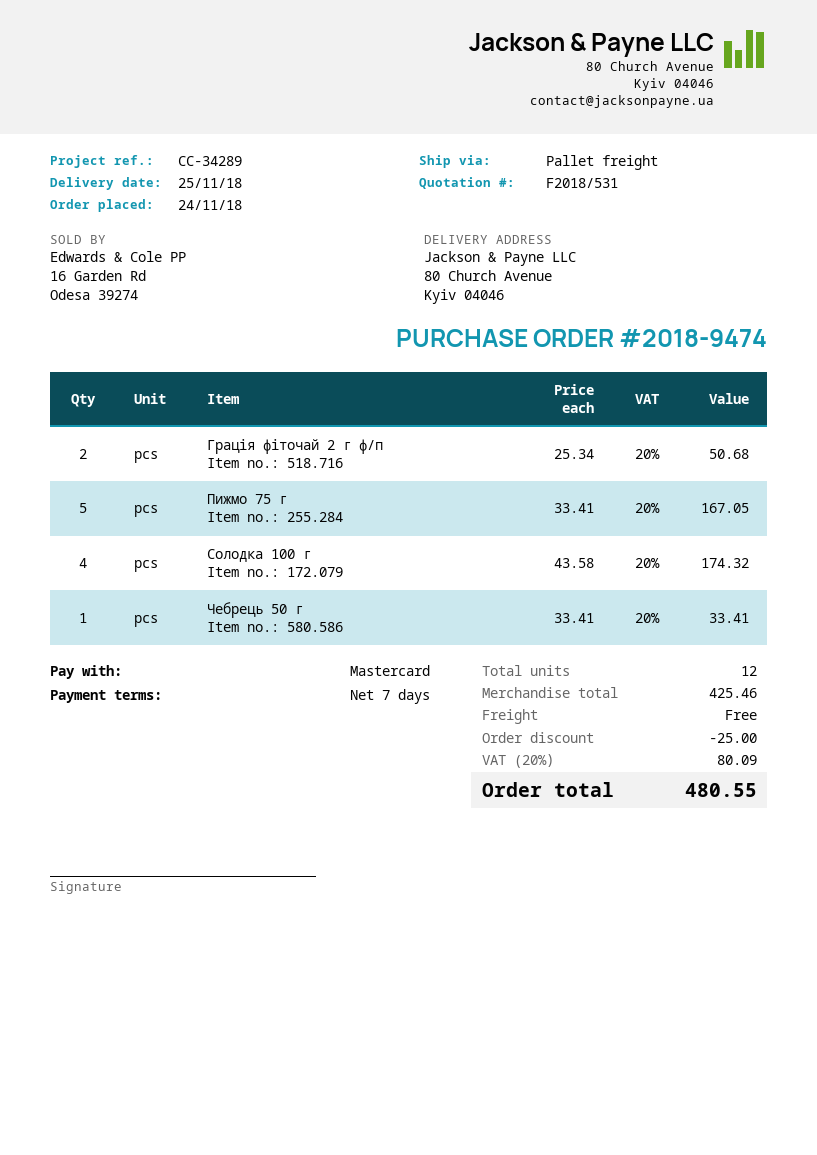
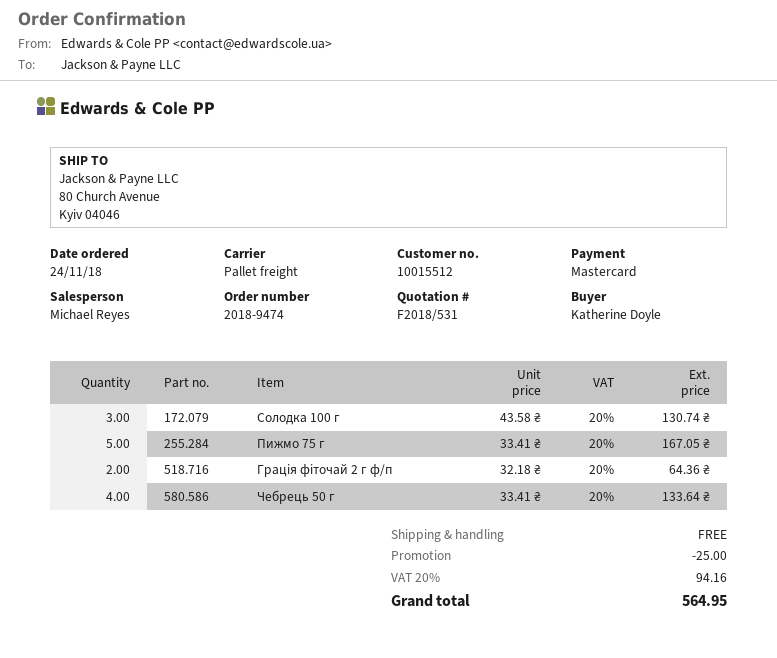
Грація фіточай 2 г ф/п: 2 x 25.34 = 50.68 -> 2 x 32.18 = 64.36
Солодка 100 г: 4 x 43.58 = 174.32 -> 3 x 43.58 = 130.74
Чебрець 50 г: 1 x 33.41 = 33.41 -> 4 x 33.41 = 133.64
tax: 20% = 80.09 -> 20% = 94.16
total: 480.55 -> 564.95

